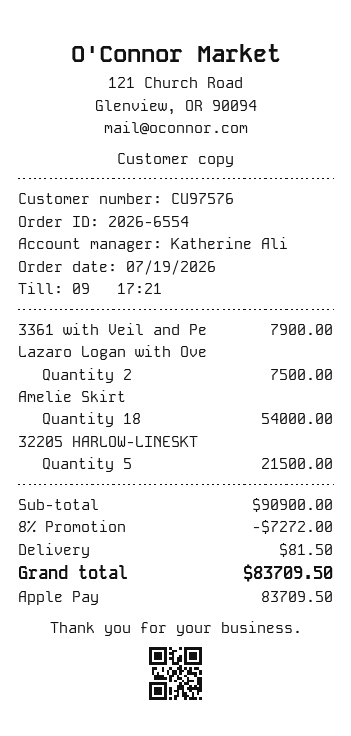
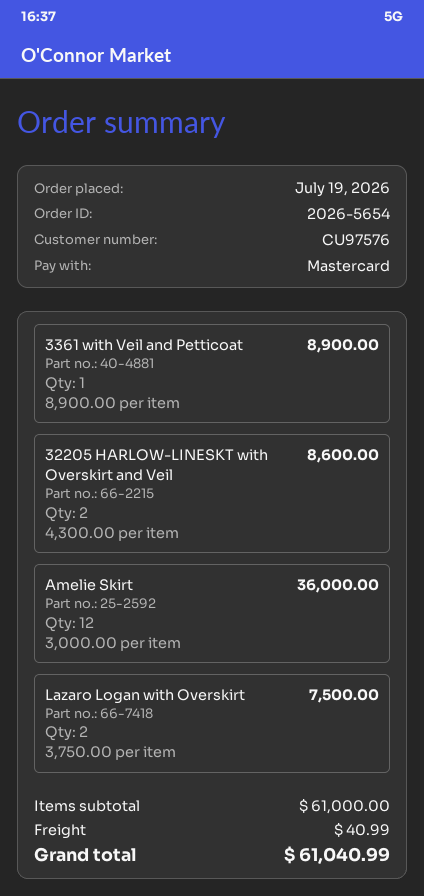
order number: 2026-6554 -> 2026-5654
payment method: Apple Pay -> Mastercard
3361 with Veil and Pe: 1 for 7900.00 -> 1 for 8900.00
Amelie Skirt: 18 for 54000.00 -> 12 for 36000.00
32205 HARLOW-LINESKT: 5 for 21500.00 -> 2 for 8600.00
subtotal: 90900.00 -> 61000.00
discount: 8% = 7272.00 -> none
shipping: 81.50 -> 40.99
total: 83709.50 -> 61040.99

